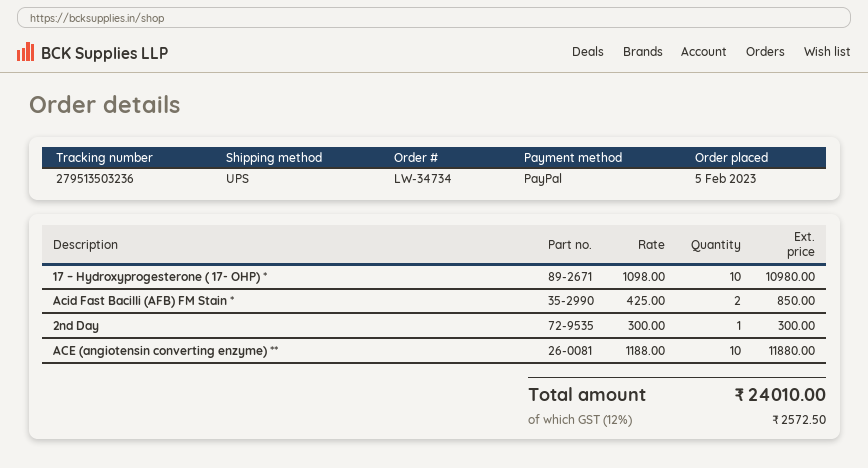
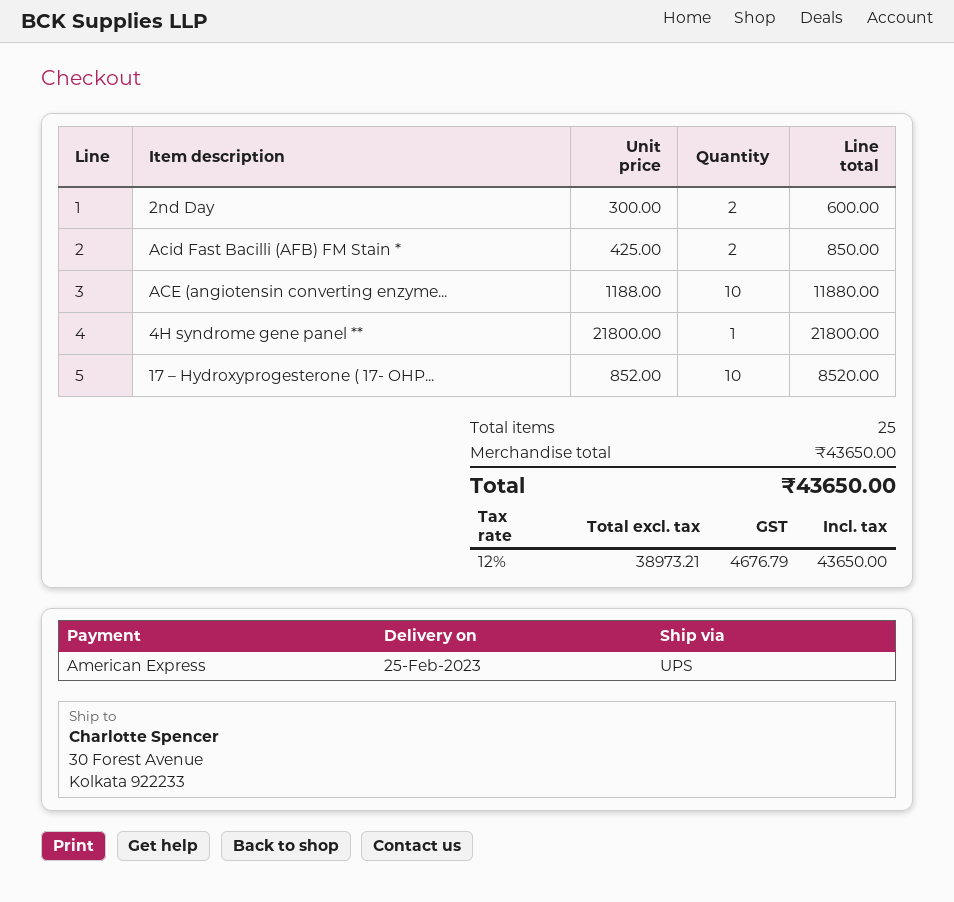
payment method: PayPal -> American Express
17 – Hydroxyprogesterone ( 17- OHP) *: 10 x 1098.00 = 10980.00 -> 10 x 852.00 = 8520.00
2nd Day: 1 x 300.00 = 300.00 -> 2 x 300.00 = 600.00
4H syndrome gene panel **: none -> 1 x 21800.00 = 21800.00
tax: 12% = 2572.50 -> 12% = 4676.79
total: 24010.00 -> 43650.00

